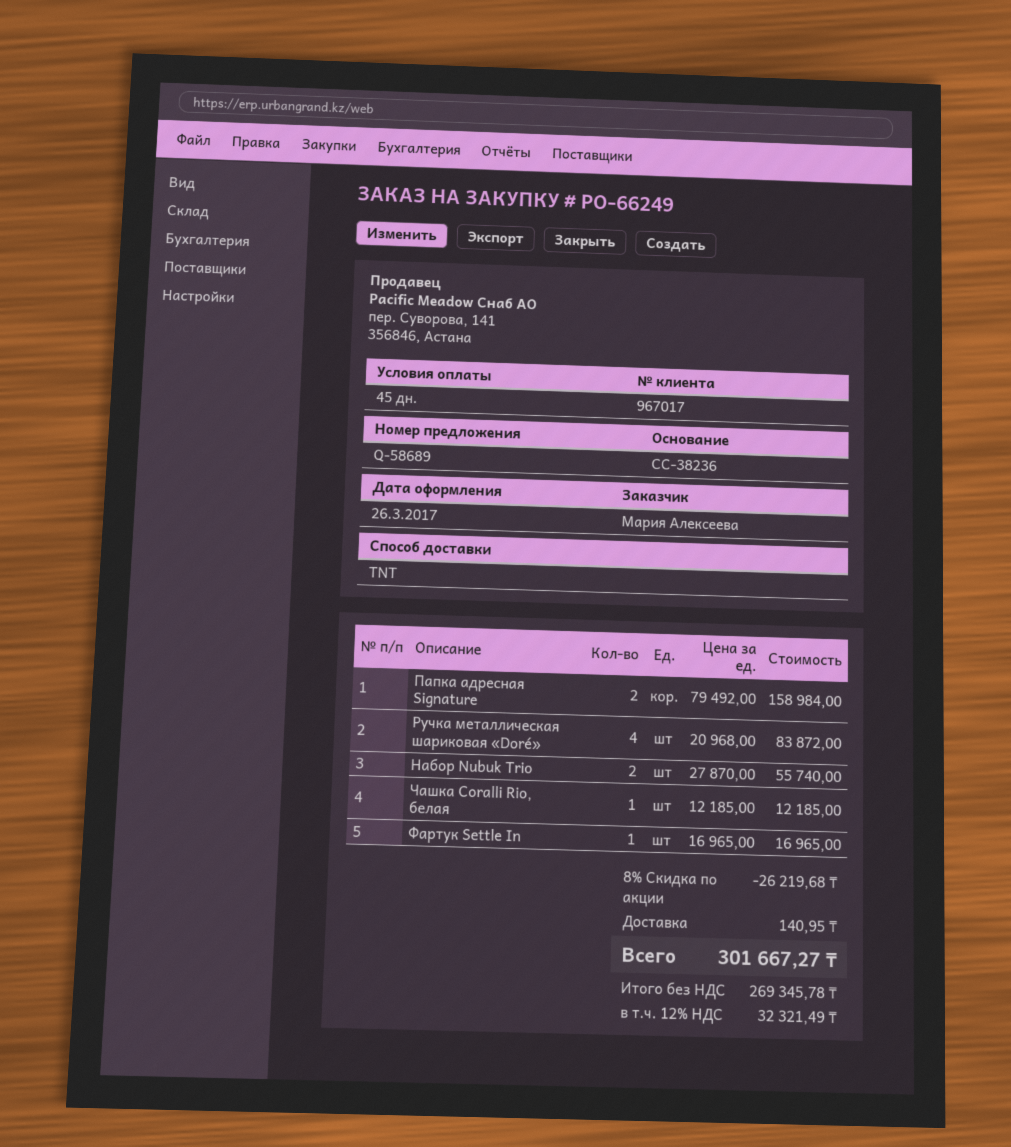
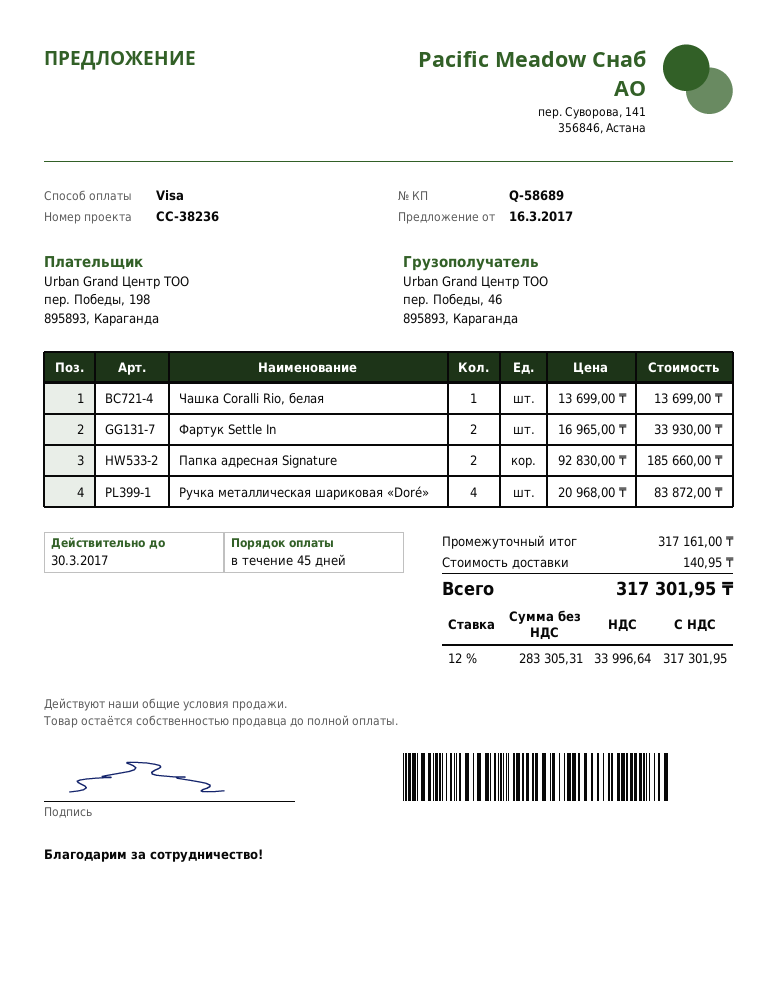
Папка адресная Signature: 2 x 79492.00 = 158984.00 -> 2 x 92830.00 = 185660.00
Набор Nubuk Trio: 2 x 27870.00 = 55740.00 -> none
Чашка Coralli Rio, белая: 1 x 12185.00 = 12185.00 -> 1 x 13699.00 = 13699.00
Фартук Settle In: 1 x 16965.00 = 16965.00 -> 2 x 16965.00 = 33930.00
discount: 8% = 26219.68 -> none
net: 269345.78 -> 283305.31
tax: 12% = 32321.49 -> 12% = 33996.64
total: 301667.27 -> 317301.95

